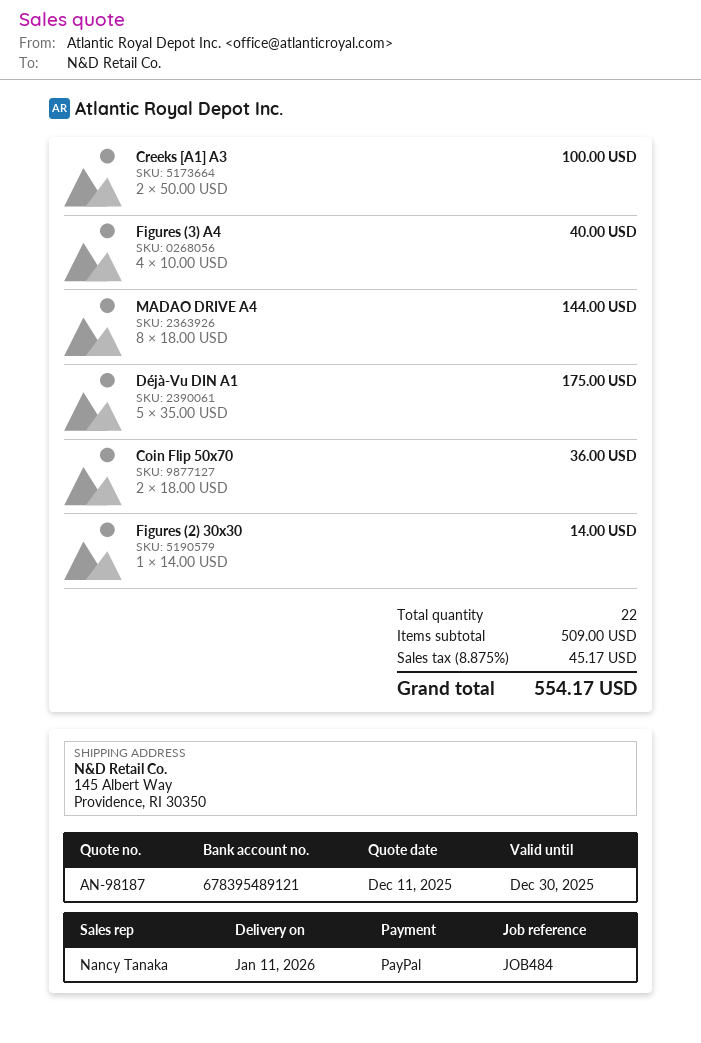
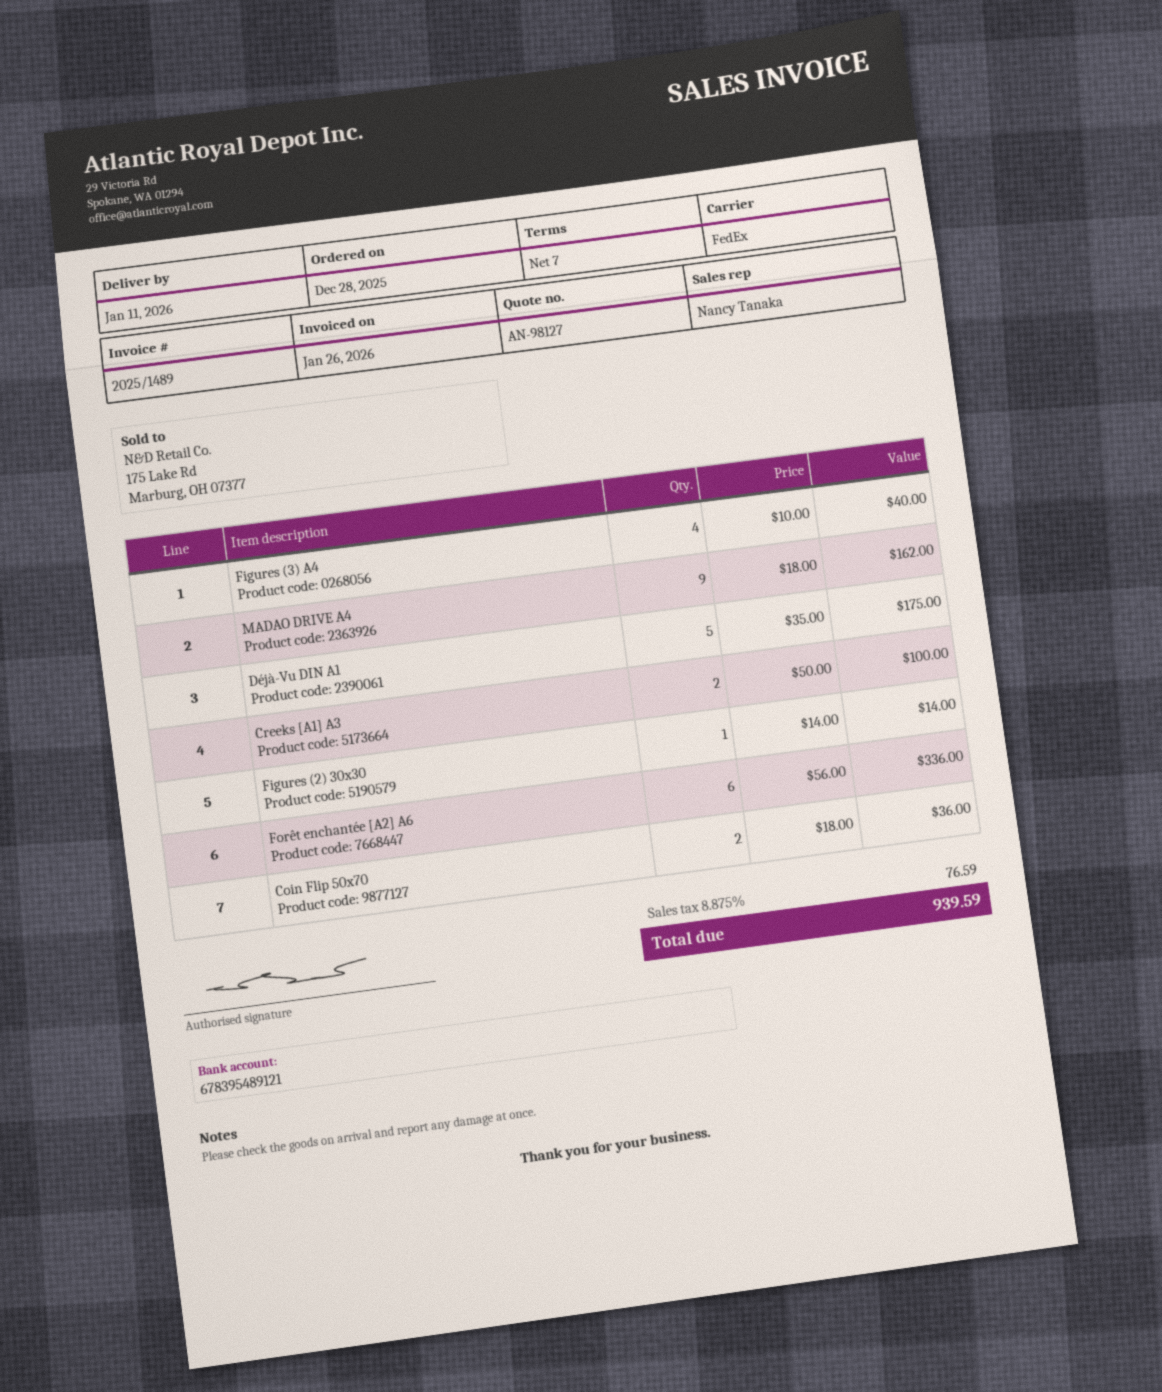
quote number: AN-98187 -> AN-98127
MADAO DRIVE A4: 8 x 18.00 = 144.00 -> 9 x 18.00 = 162.00
Forêt enchantée [A2] A6: none -> 6 x 56.00 = 336.00
tax: 8.875% = 45.17 -> 8.875% = 76.59
total: 554.17 -> 939.59

